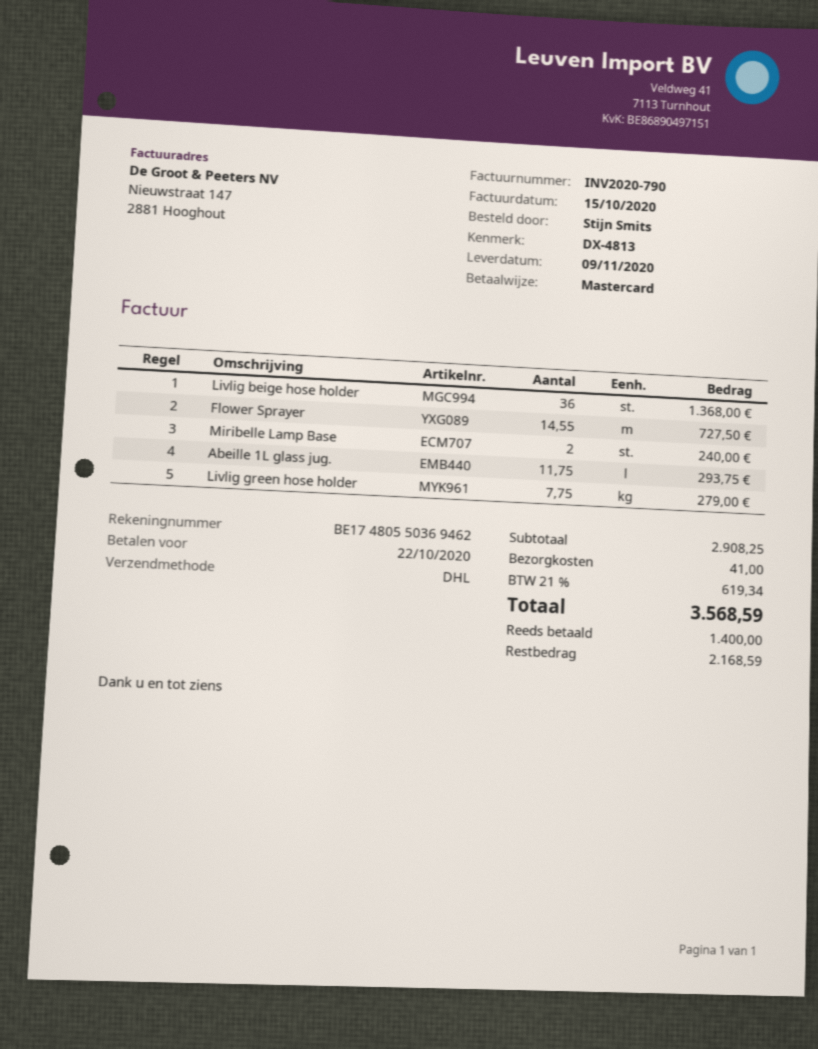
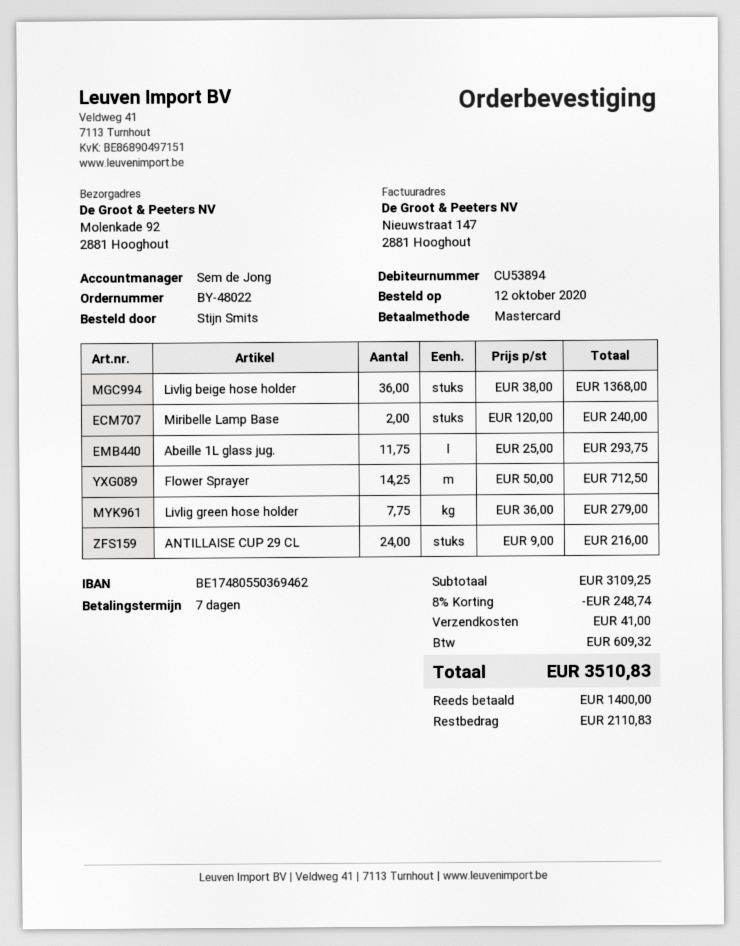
Flower Sprayer: 14.55 for 727.50 -> 14.25 for 712.50
ANTILLAISE CUP 29 CL: none -> 24 for 216.00
subtotal: 2908.25 -> 3109.25
discount: none -> 8% = 248.74
tax: 619.34 -> 609.32
total: 3568.59 -> 3510.83
balance: 2168.59 -> 2110.83

